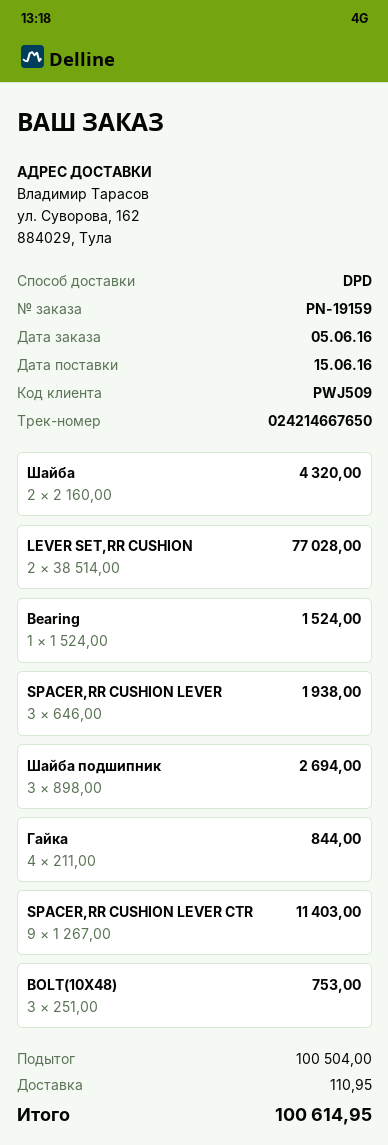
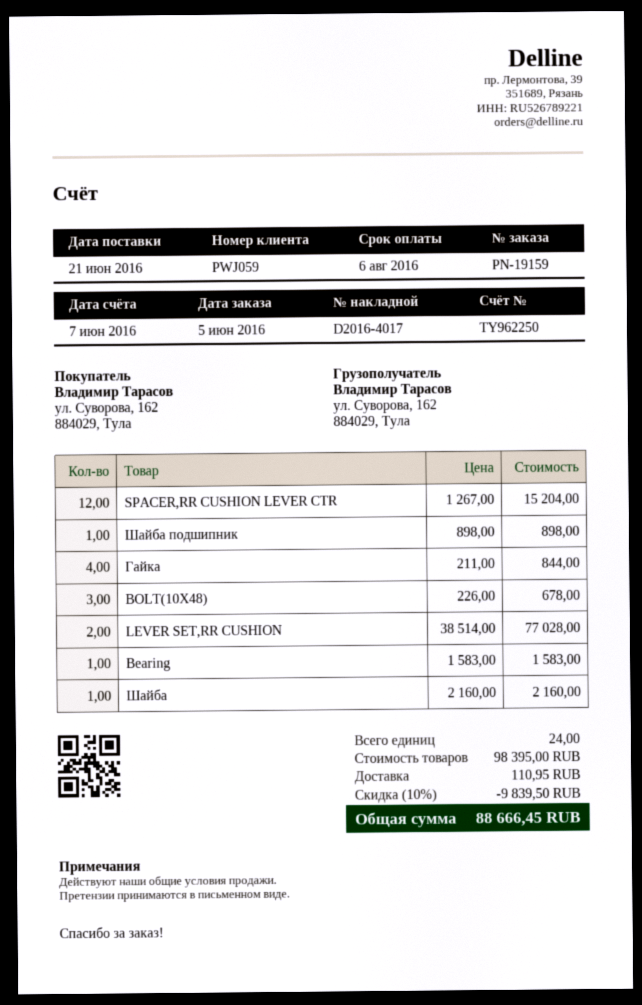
delivery date: 2016-06-15 -> 2016-06-21
customer number: PWJ509 -> PWJ059
Шайба: 2 x 2160.00 = 4320.00 -> 1 x 2160.00 = 2160.00
Bearing: 1 x 1524.00 = 1524.00 -> 1 x 1583.00 = 1583.00
SPACER,RR CUSHION LEVER: 3 x 646.00 = 1938.00 -> none
Шайба подшипник: 3 x 898.00 = 2694.00 -> 1 x 898.00 = 898.00
SPACER,RR CUSHION LEVER CTR: 9 x 1267.00 = 11403.00 -> 12 x 1267.00 = 15204.00
BOLT(10X48): 3 x 251.00 = 753.00 -> 3 x 226.00 = 678.00
subtotal: 100504.00 -> 98395.00
discount: none -> 10% = 9839.50
total: 100614.95 -> 88666.45

